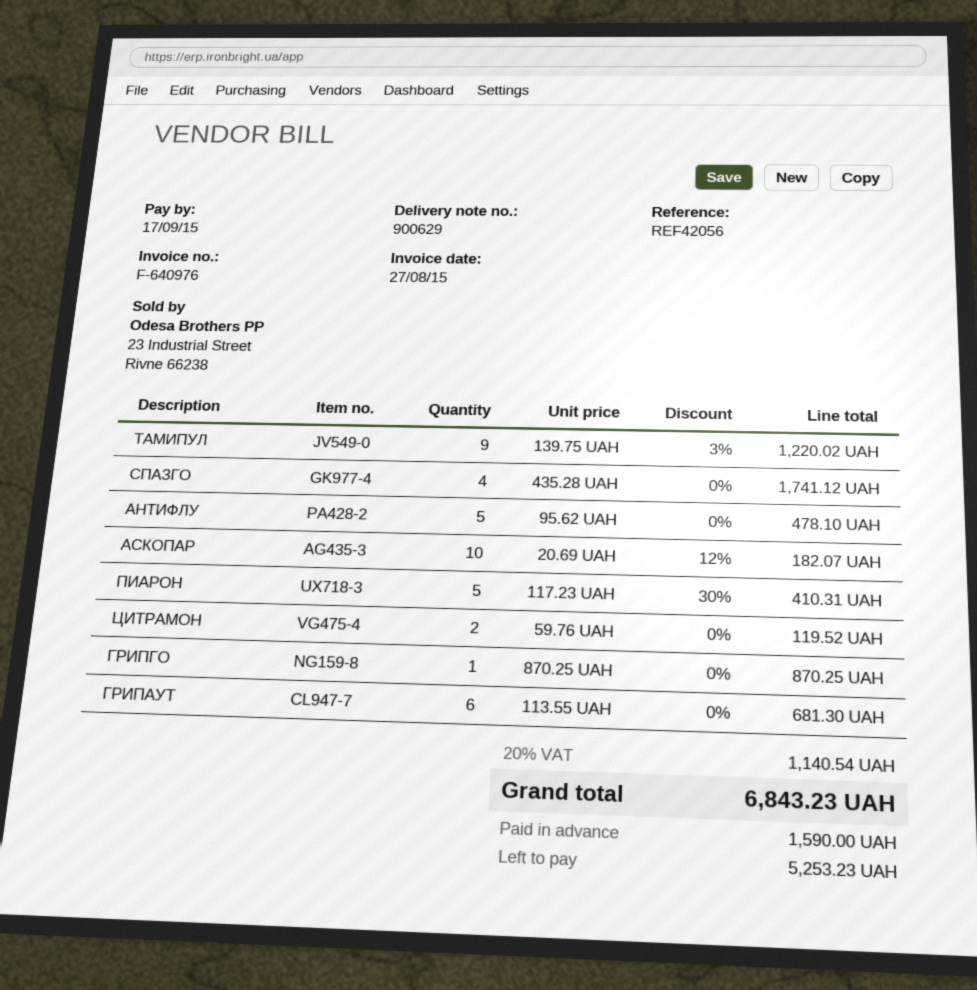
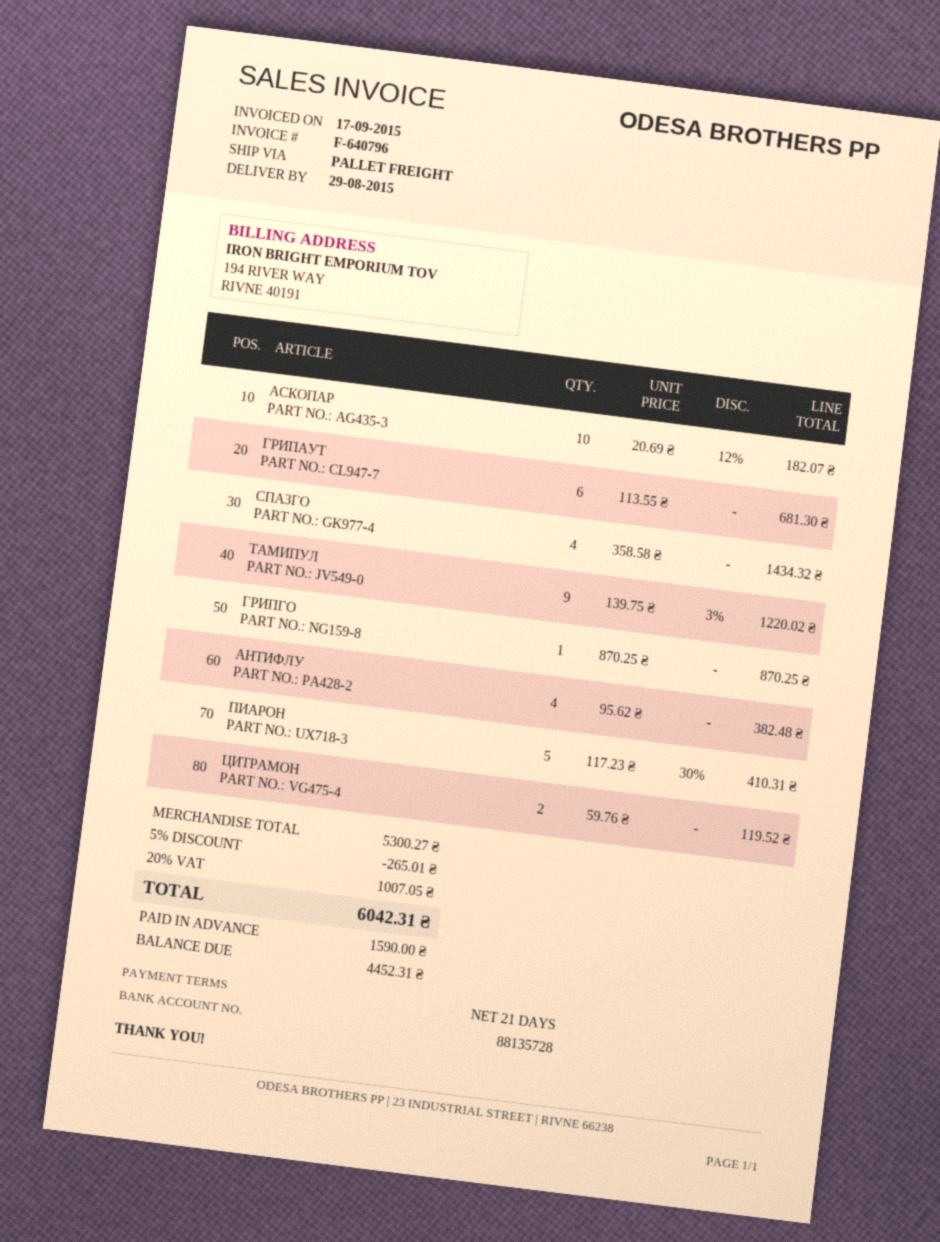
invoice number: F-640976 -> F-640796
invoice date: 2015-08-27 -> 2015-09-17
СПАЗГО: 4 x 435.28 = 1741.12 -> 4 x 358.58 = 1434.32
АНТИФЛУ: 5 x 95.62 = 478.10 -> 4 x 95.62 = 382.48
discount: none -> 5% = 265.01
tax: 20% = 1140.54 -> 20% = 1007.05
total: 6843.23 -> 6042.31
balance: 5253.23 -> 4452.31

